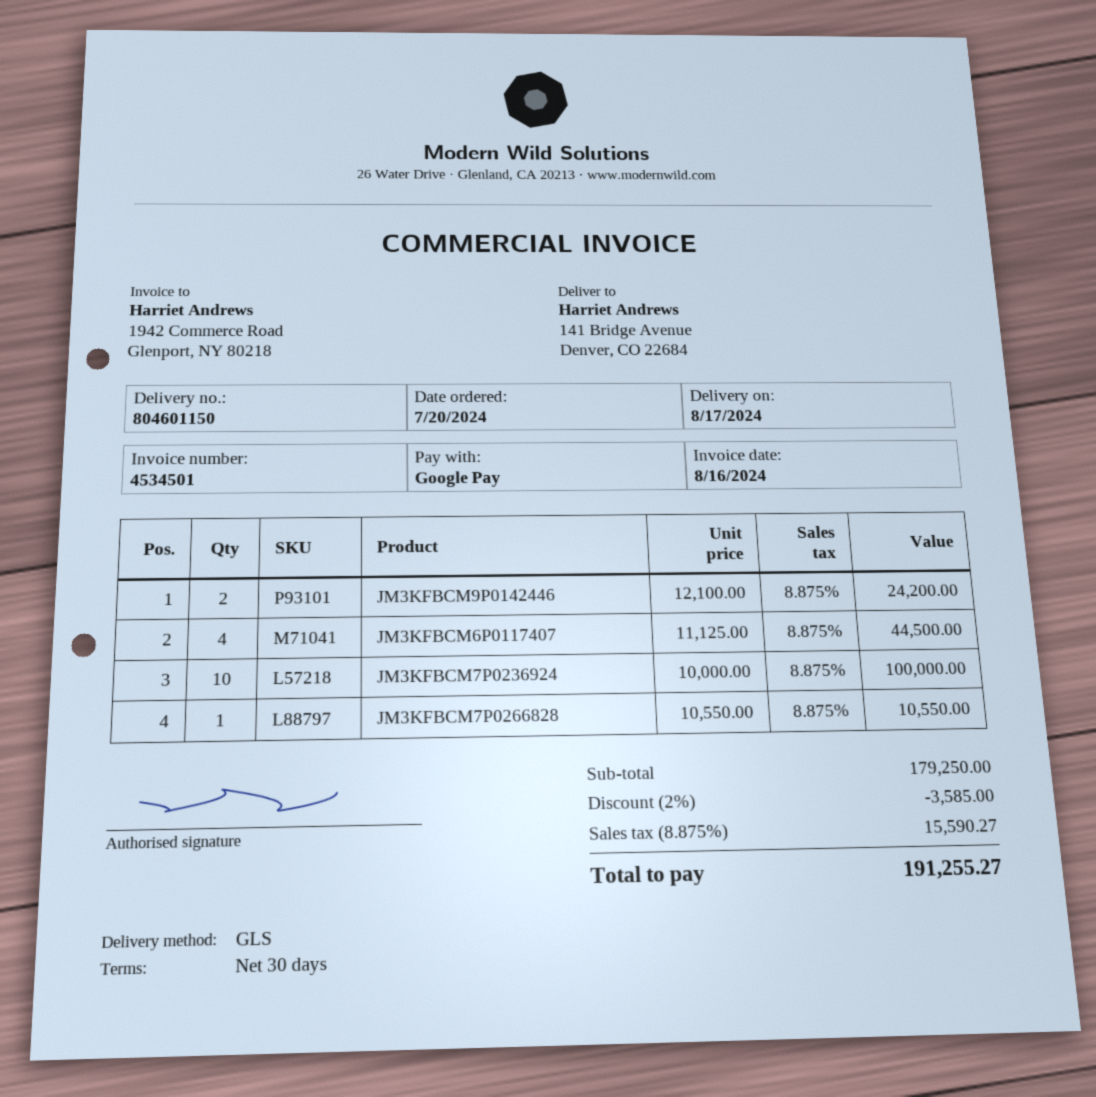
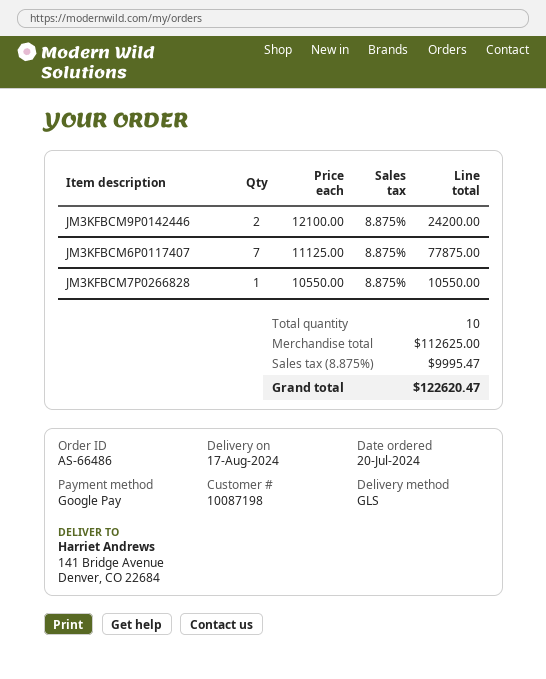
JM3KFBCM6P0117407: 4 x 11125.00 = 44500.00 -> 7 x 11125.00 = 77875.00
JM3KFBCM7P0236924: 10 x 10000.00 = 100000.00 -> none
subtotal: 179250.00 -> 112625.00
discount: 2% = 3585.00 -> none
tax: 8.875% = 15590.27 -> 8.875% = 9995.47
total: 191255.27 -> 122620.47

